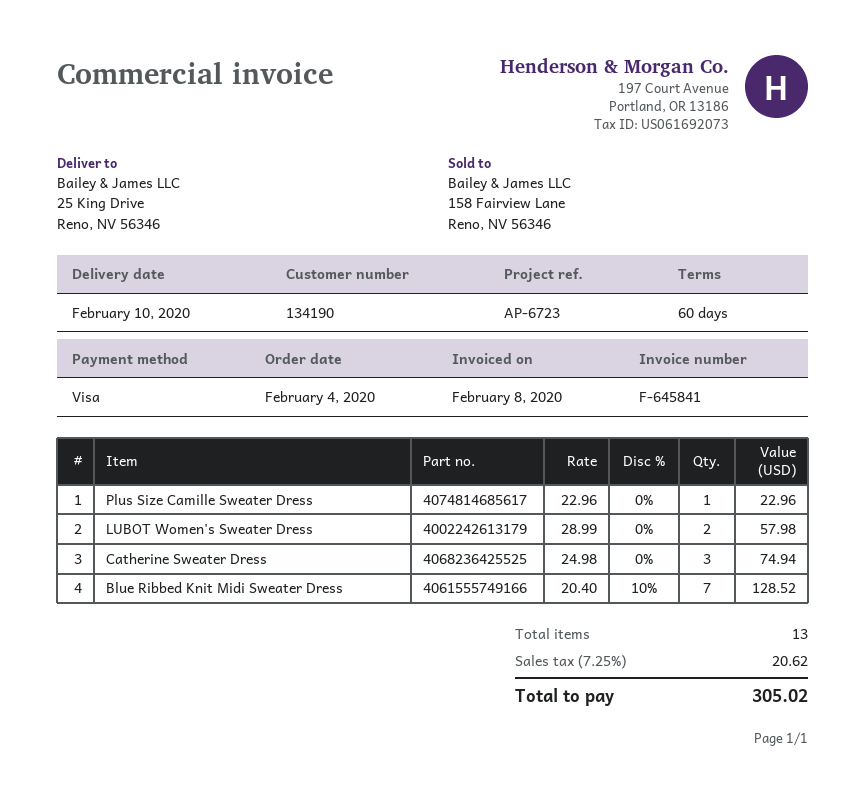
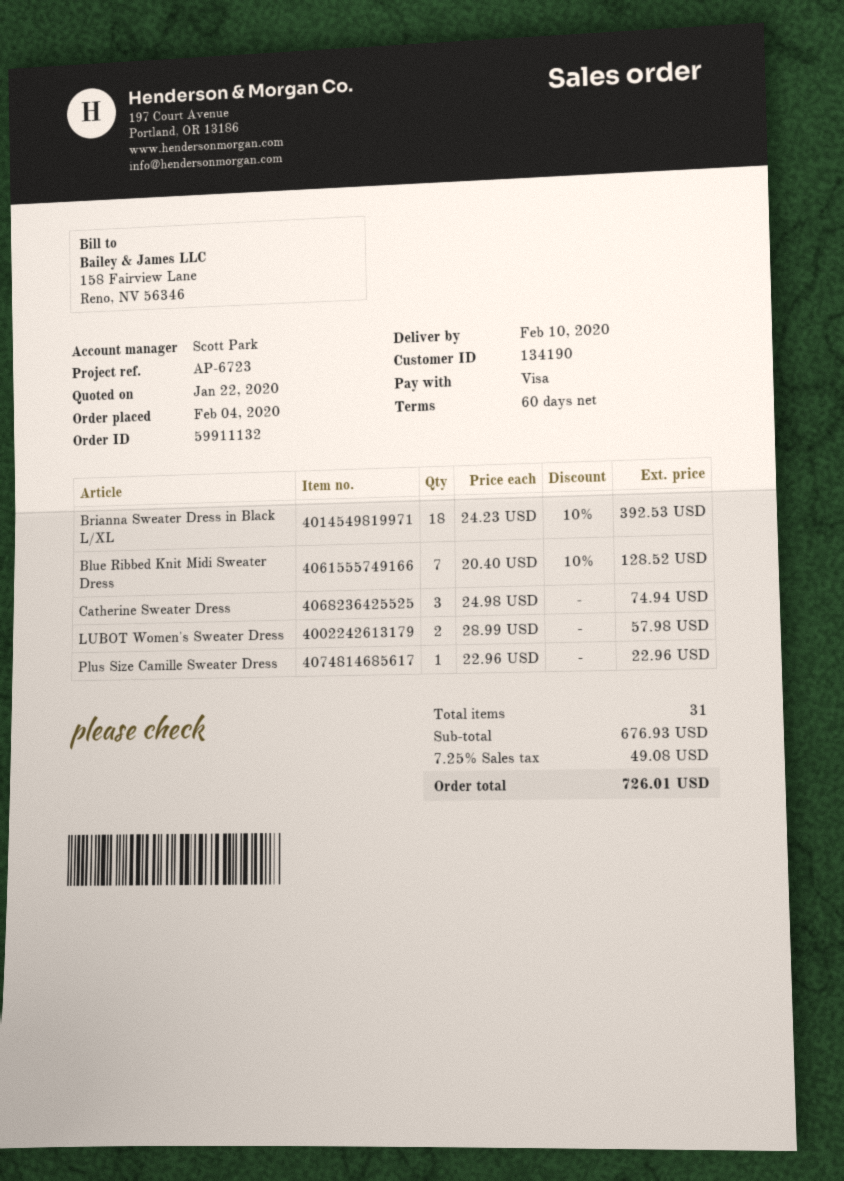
Brianna Sweater Dress in Black L/XL: none -> 18 x 24.23 - 10% = 392.53
total quantity: 13 -> 31
tax: 7.25% = 20.62 -> 7.25% = 49.08
total: 305.02 -> 726.01

